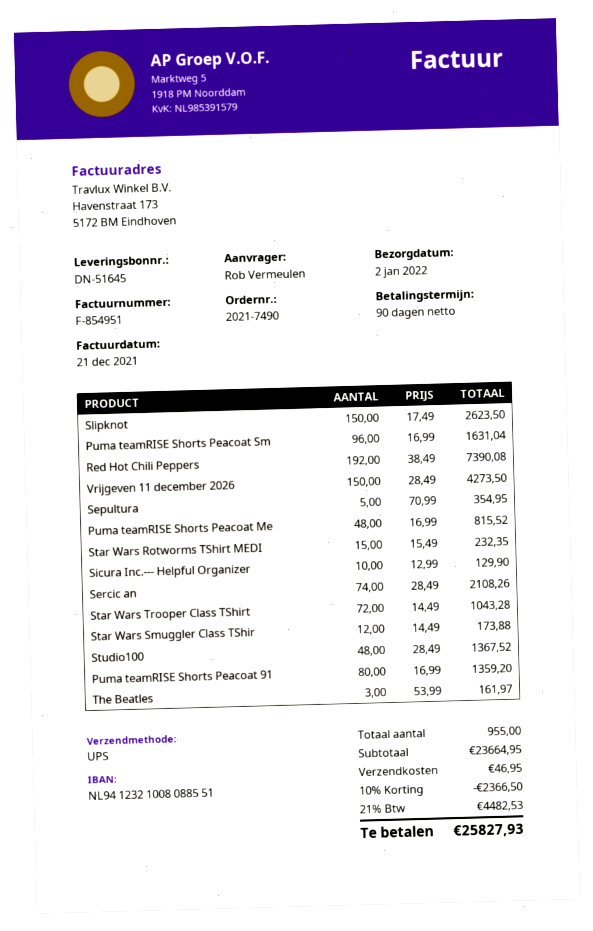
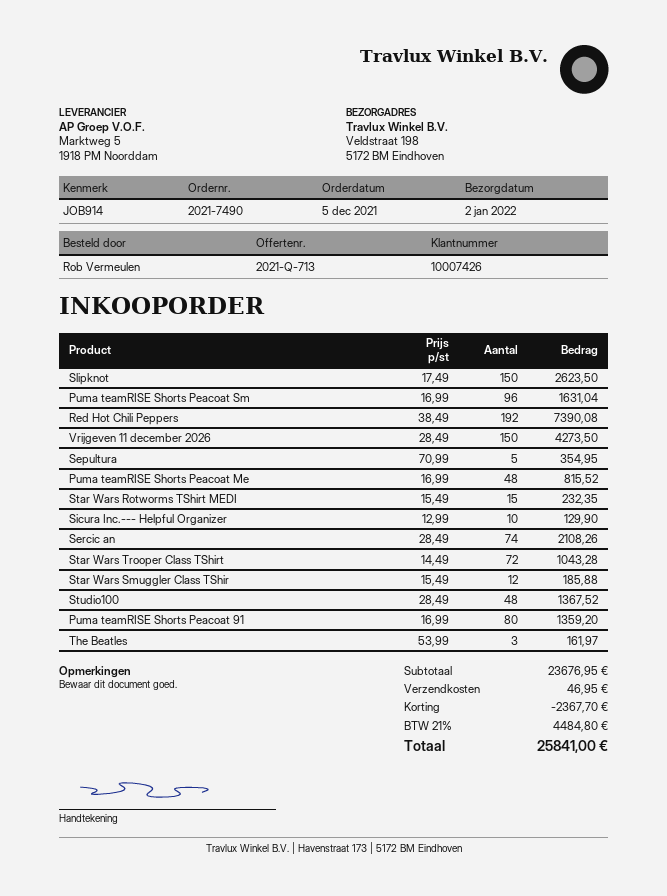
Star Wars Smuggler Class TShir: 12 x 14.49 = 173.88 -> 12 x 15.49 = 185.88
subtotal: 23664.95 -> 23676.95
discount: 2366.50 -> 2367.70
tax: 21% = 4482.53 -> 21% = 4484.80
total: 25827.93 -> 25841.00

